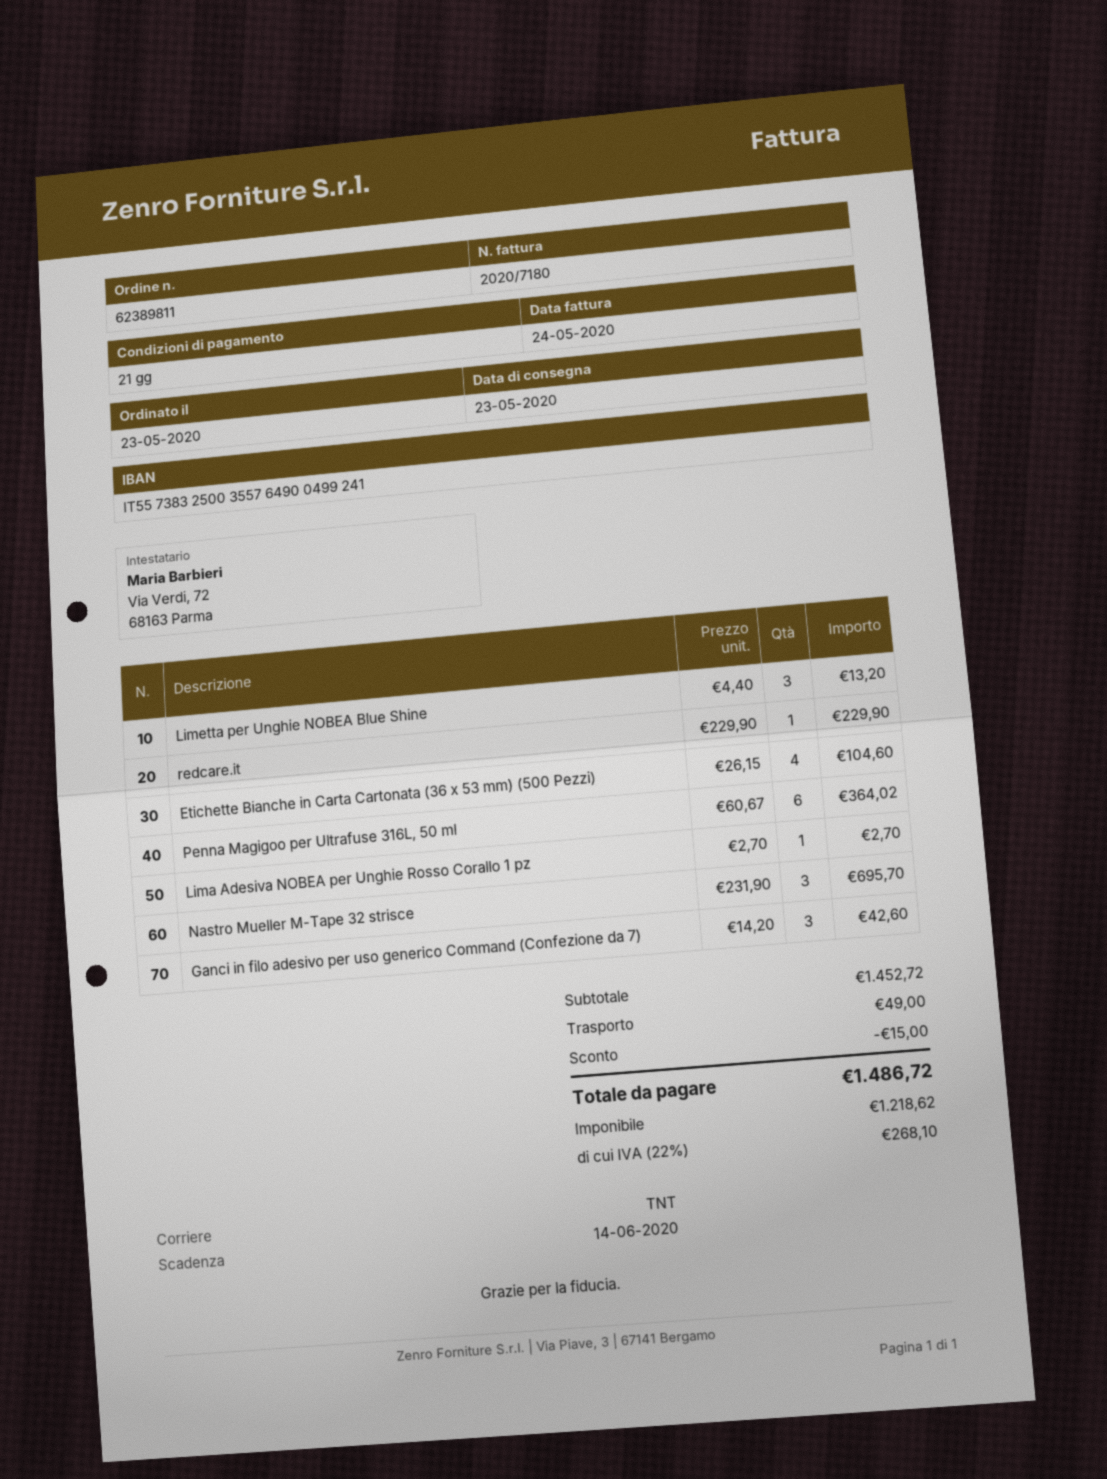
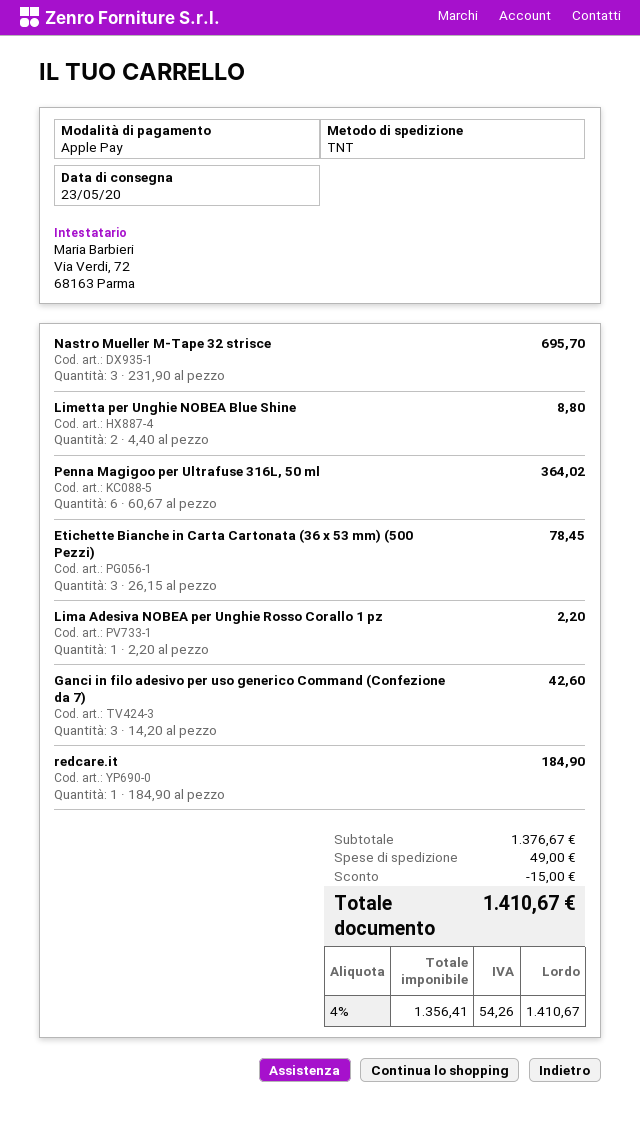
Limetta per Unghie NOBEA Blue Shine: 3 x 4.40 = 13.20 -> 2 x 4.40 = 8.80
redcare.it: 1 x 229.90 = 229.90 -> 1 x 184.90 = 184.90
Etichette Bianche in Carta Cartonata (36 x 53 mm) (500 Pezzi): 4 x 26.15 = 104.60 -> 3 x 26.15 = 78.45
Lima Adesiva NOBEA per Unghie Rosso Corallo 1 pz: 1 x 2.70 = 2.70 -> 1 x 2.20 = 2.20
subtotal: 1452.72 -> 1376.67
net: 1218.62 -> 1356.41
tax: 22% = 268.10 -> 4% = 54.26
total: 1486.72 -> 1410.67

